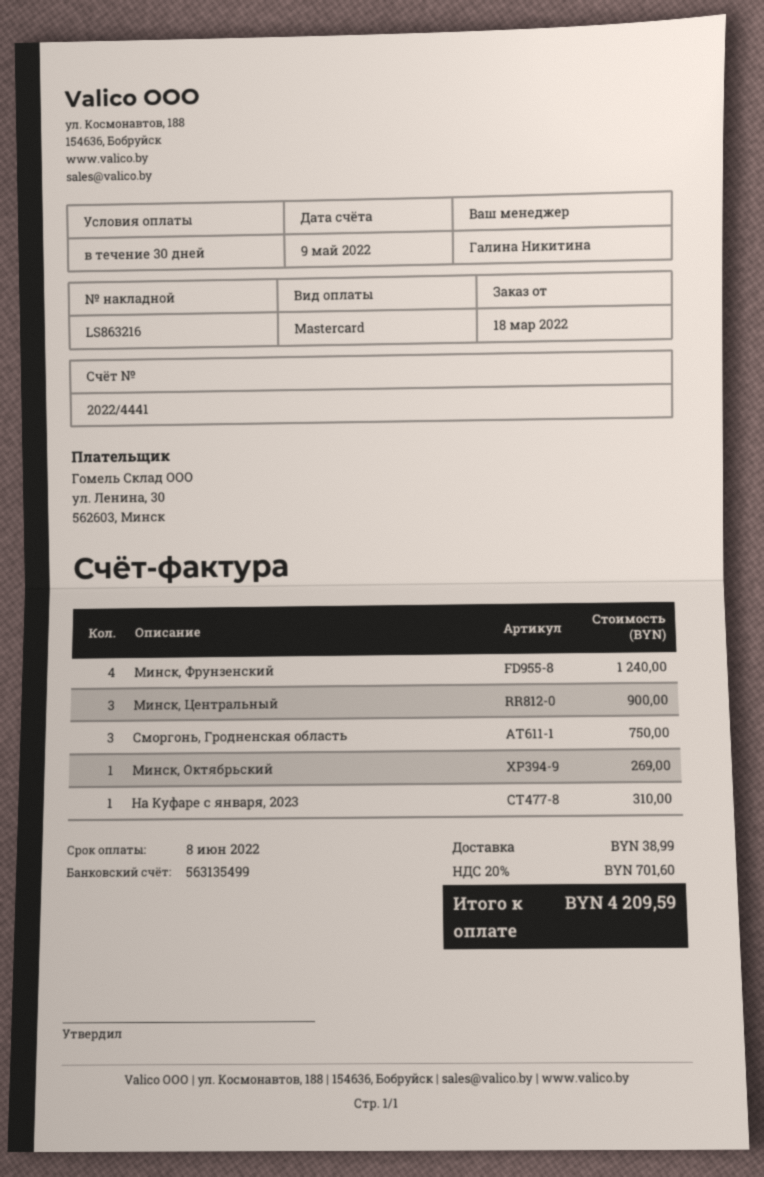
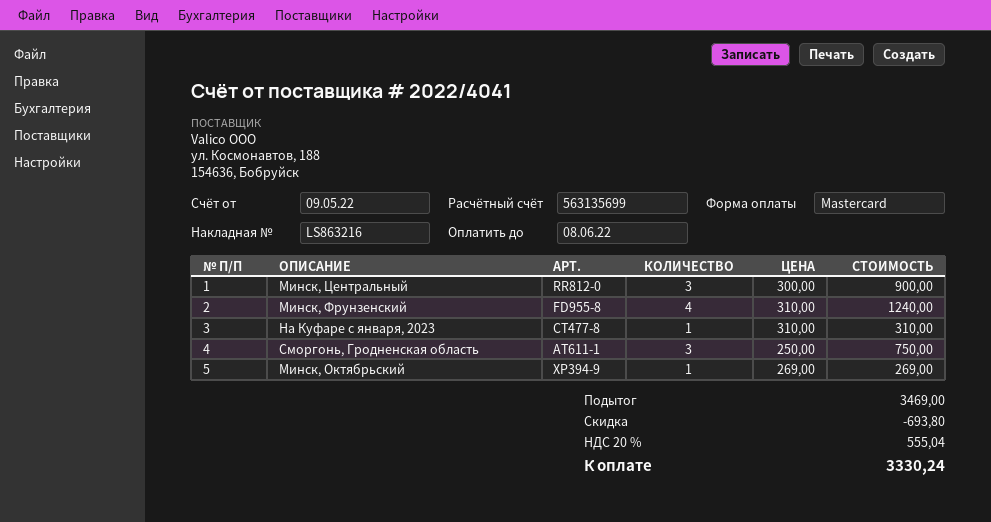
invoice number: 2022/4441 -> 2022/4041
bank account: 563135499 -> 563135699
discount: none -> 693.80
shipping: 38.99 -> none
tax: 20% = 701.60 -> 20% = 555.04
total: 4209.59 -> 3330.24

